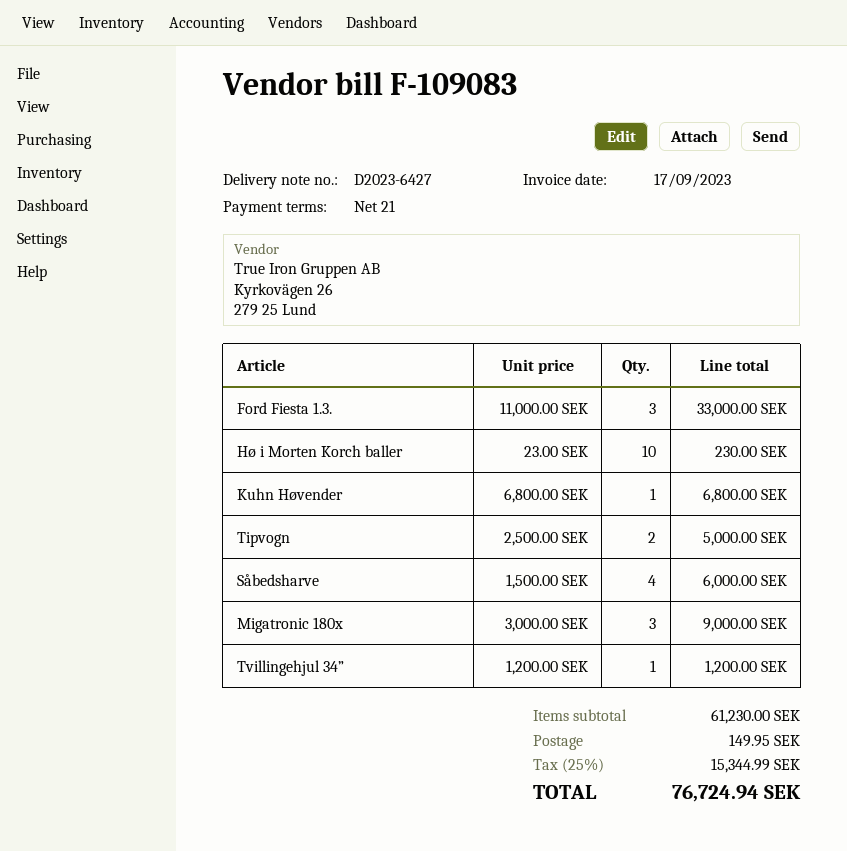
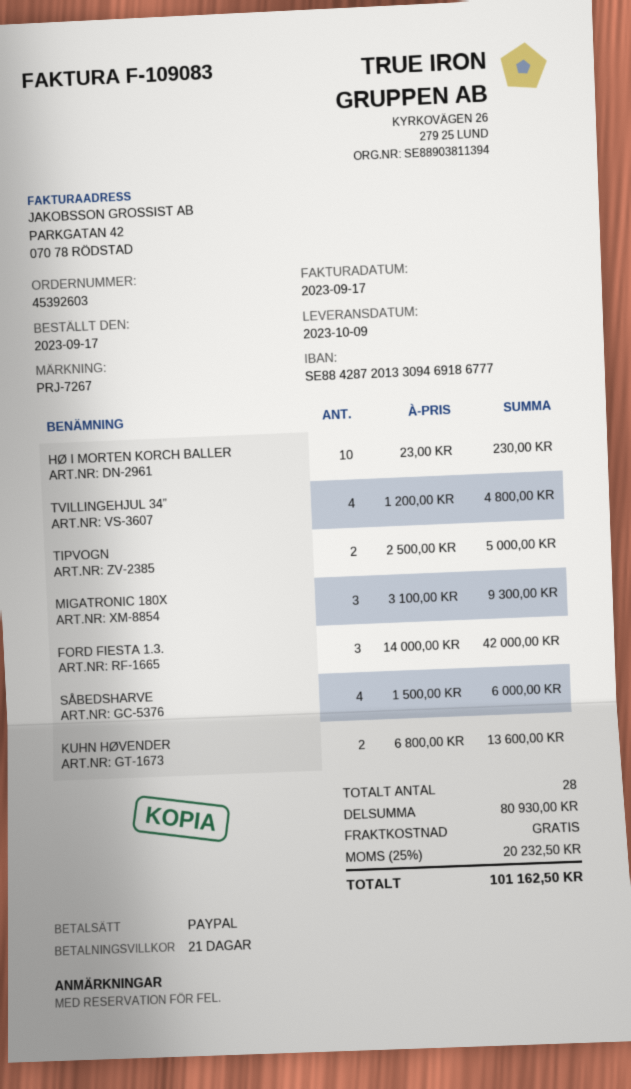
Ford Fiesta 1.3.: 3 x 11000.00 = 33000.00 -> 3 x 14000.00 = 42000.00
Kuhn Høvender: 1 x 6800.00 = 6800.00 -> 2 x 6800.00 = 13600.00
Migatronic 180x: 3 x 3000.00 = 9000.00 -> 3 x 3100.00 = 9300.00
Tvillingehjul 34”: 1 x 1200.00 = 1200.00 -> 4 x 1200.00 = 4800.00
subtotal: 61230.00 -> 80930.00
shipping: 149.95 -> 0.00
tax: 25% = 15344.99 -> 25% = 20232.50
total: 76724.94 -> 101162.50

